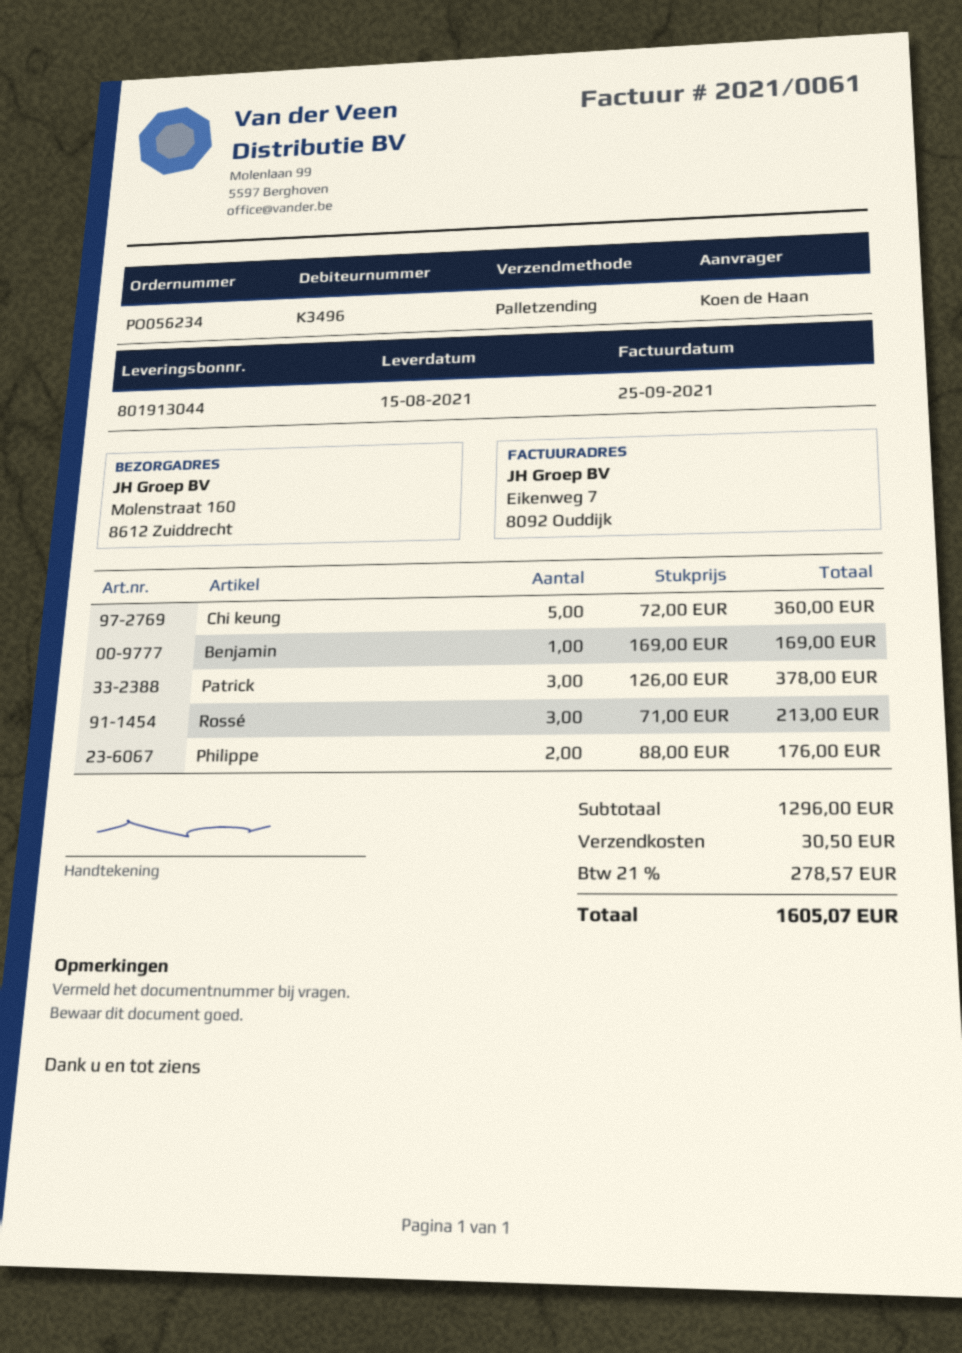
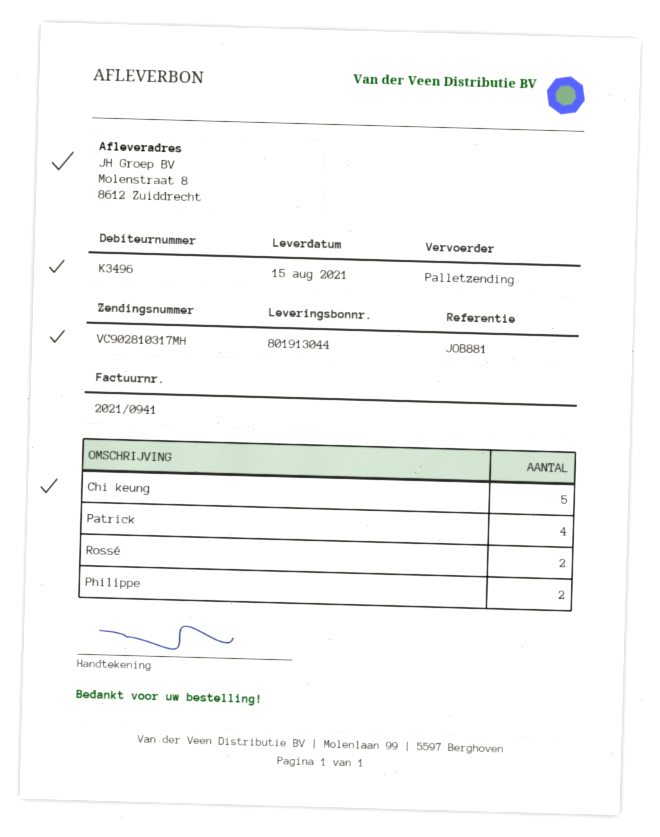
invoice number: 2021/0061 -> 2021/0941
ship to: Molenstraat 160, 8612 Zuiddrecht -> Molenstraat 8, 8612 Zuiddrecht
Benjamin: 1 -> none
Patrick: 3 -> 4
Rossé: 3 -> 2

